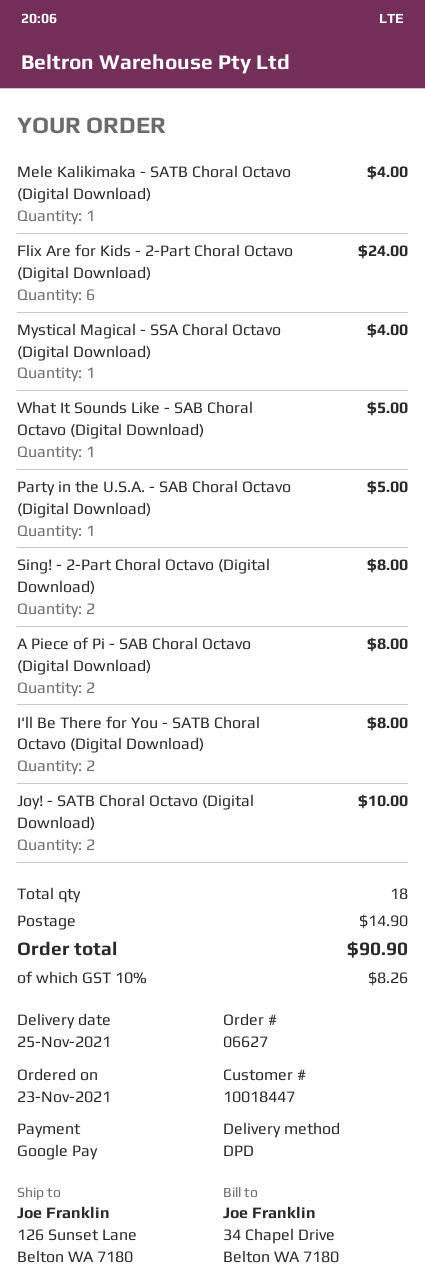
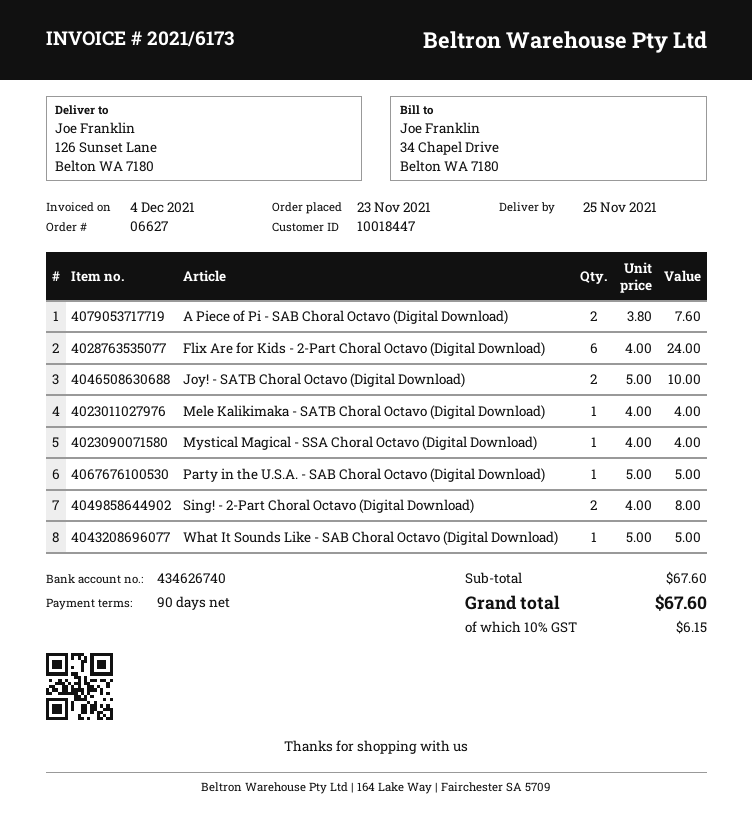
A Piece of Pi - SAB Choral Octavo (Digital Download): 2 for 8.00 -> 2 for 7.60
I'll Be There for You - SATB Choral Octavo (Digital Download): 2 for 8.00 -> none
shipping: 14.90 -> none
tax: 10% = 8.26 -> 10% = 6.15
total: 90.90 -> 67.60

